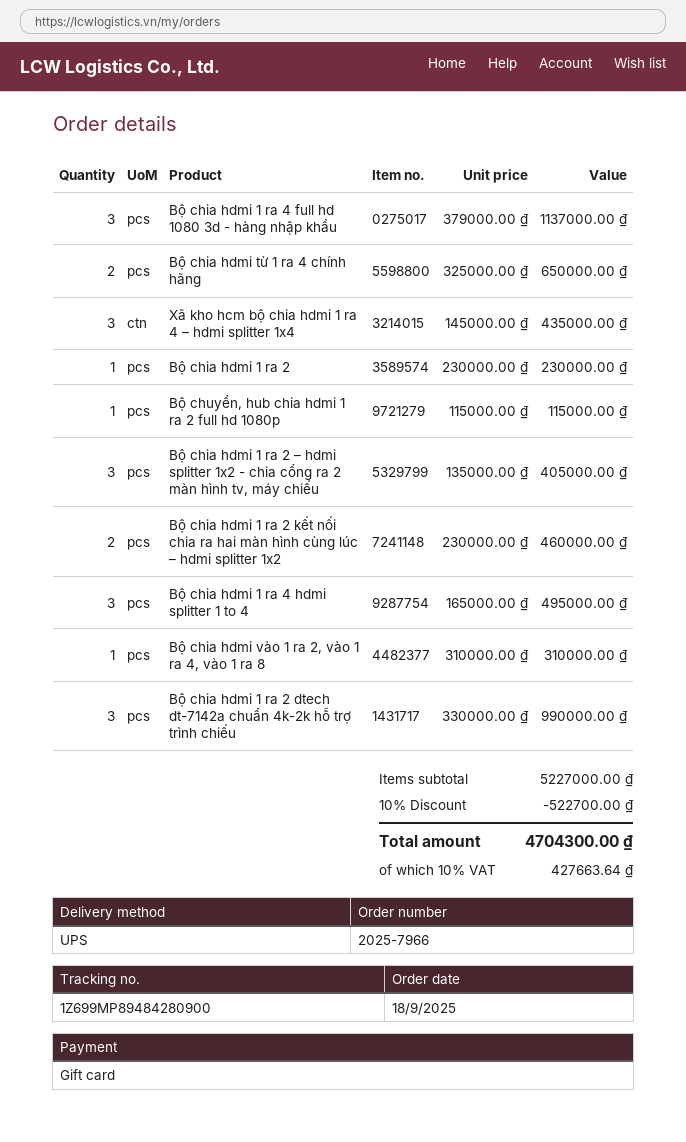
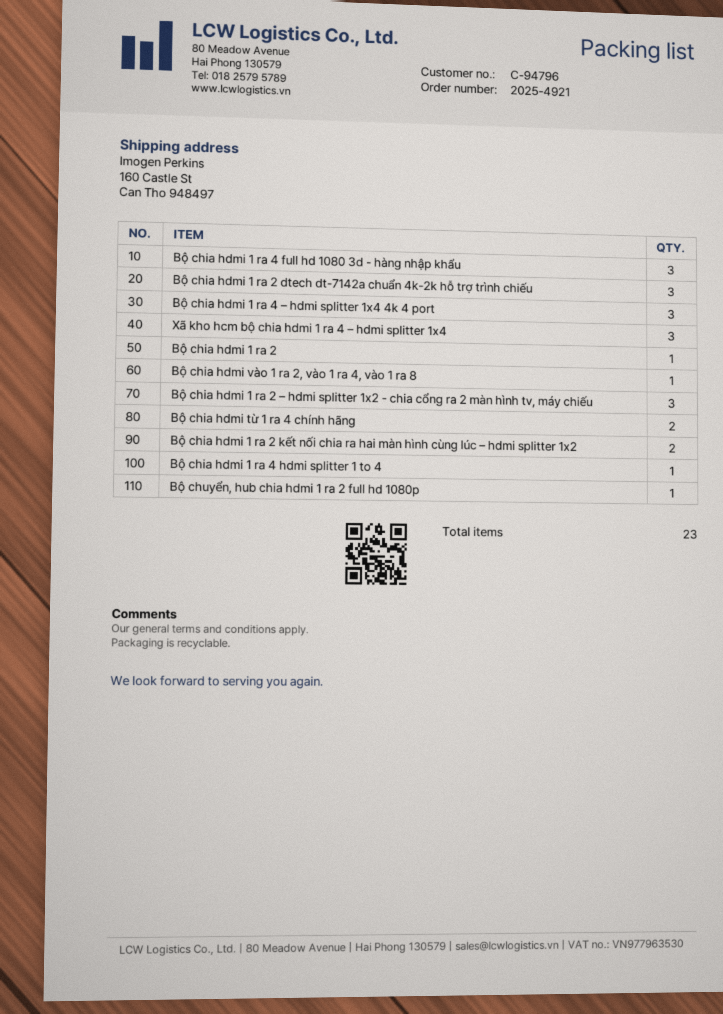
order number: 2025-7966 -> 2025-4921
Bộ chia hdmi 1 ra 4 hdmi splitter 1 to 4: 3 -> 1
Bộ chia hdmi 1 ra 4 – hdmi splitter 1x4 4k 4 port: none -> 3

